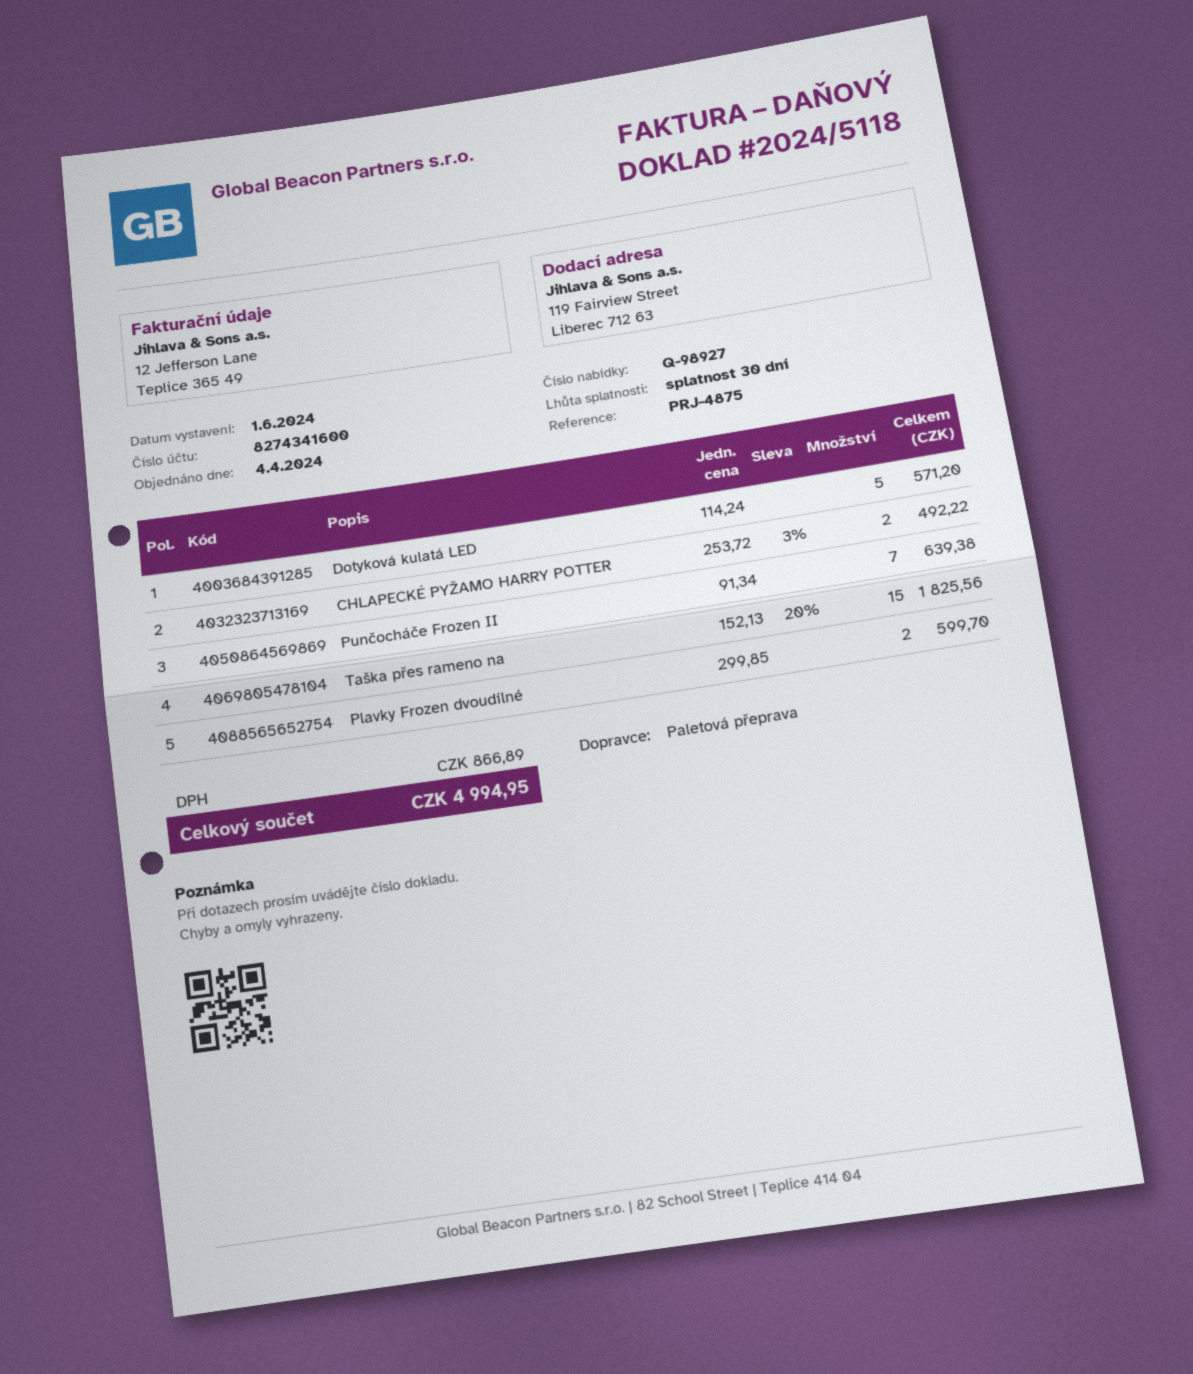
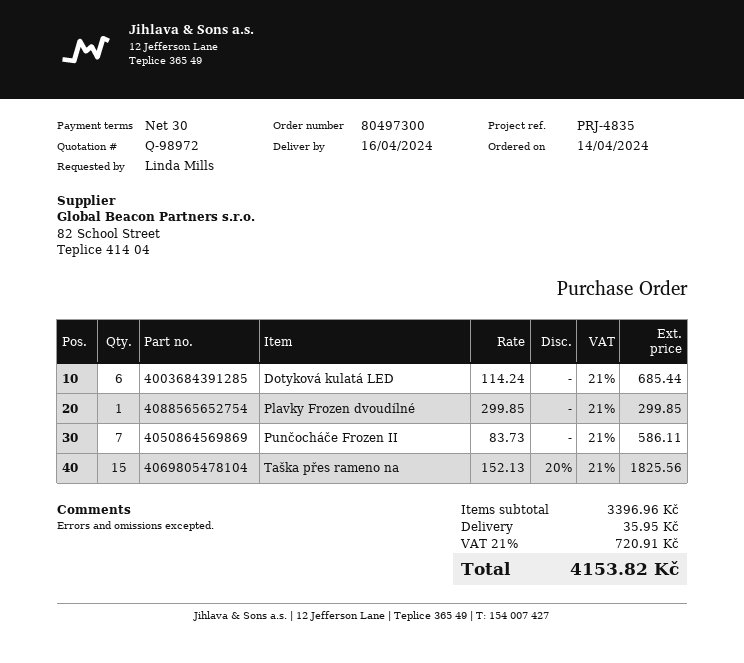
quote number: Q-98927 -> Q-98972
order date: 2024-04-04 -> 2024-04-14
reference: PRJ-4875 -> PRJ-4835
Dotyková kulatá LED: 5 x 114.24 = 571.20 -> 6 x 114.24 = 685.44
CHLAPECKÉ PYŽAMO HARRY POTTER: 2 x 253.72 - 3% = 492.22 -> none
Punčocháče Frozen II: 7 x 91.34 = 639.38 -> 7 x 83.73 = 586.11
Plavky Frozen dvoudílné: 2 x 299.85 = 599.70 -> 1 x 299.85 = 299.85
shipping: none -> 35.95
tax: 866.89 -> 720.91
total: 4994.95 -> 4153.82

